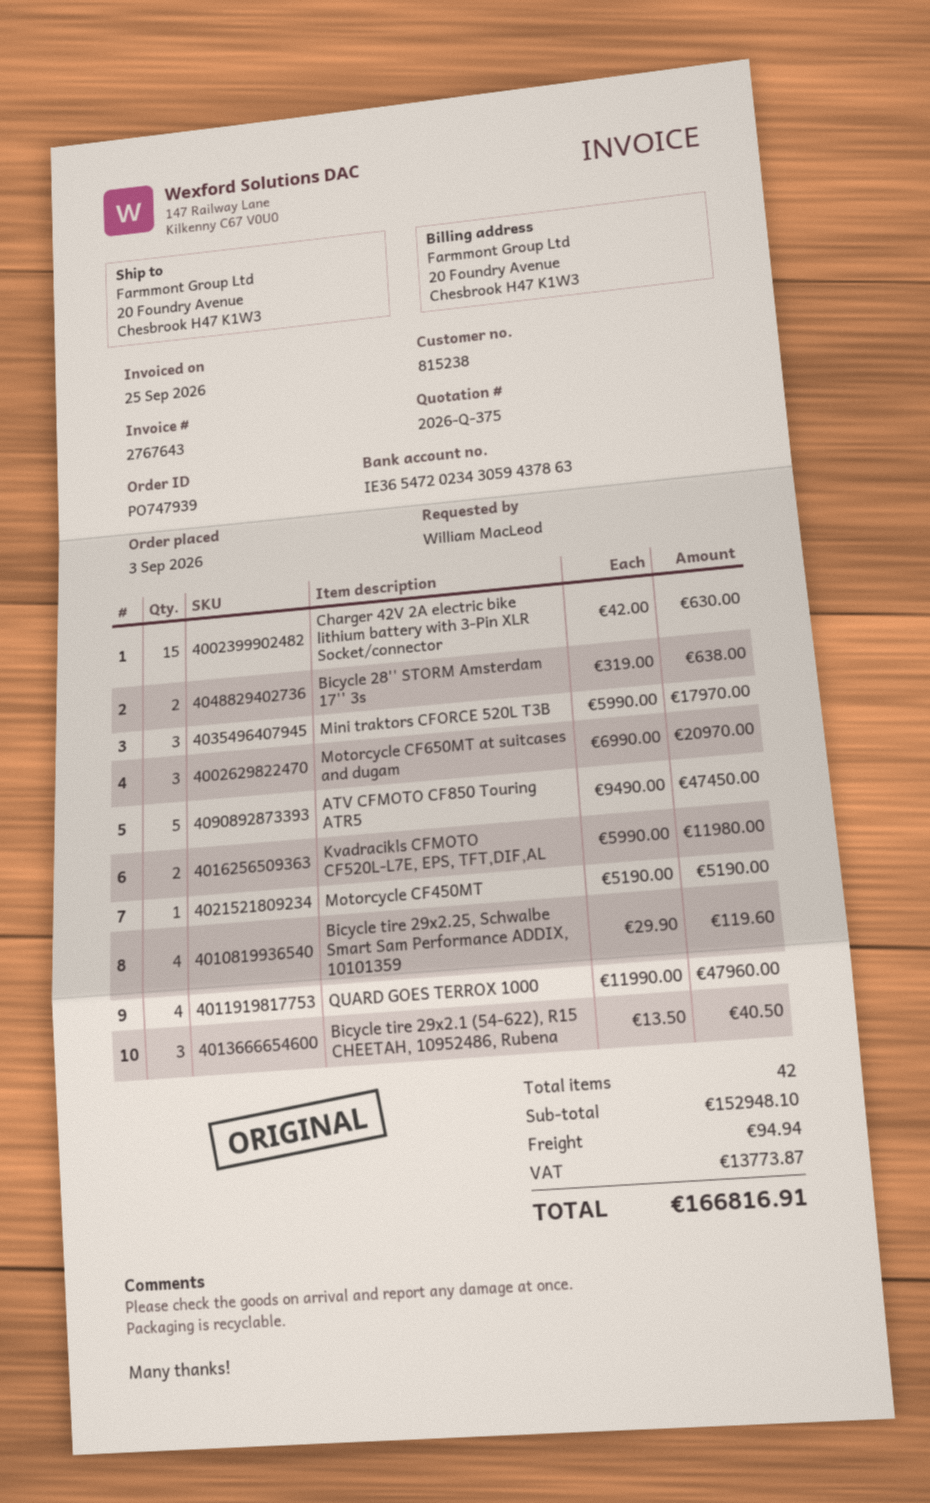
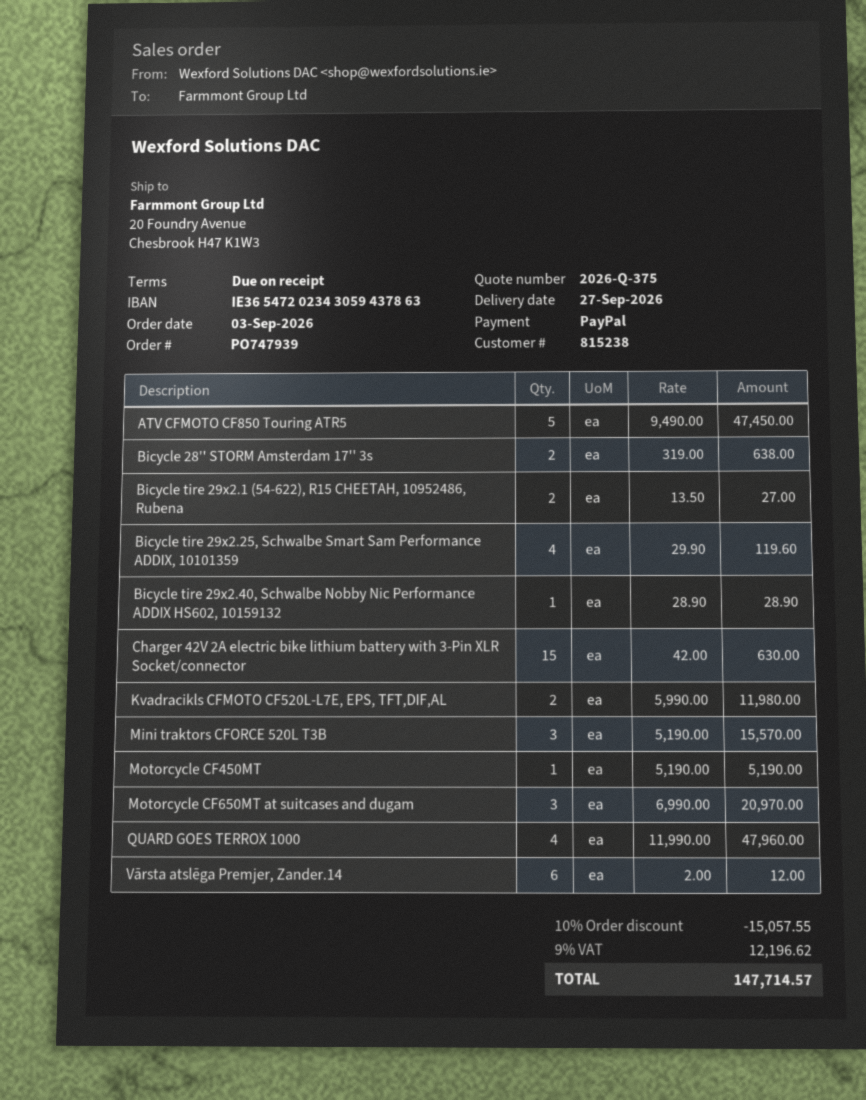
Mini traktors CFORCE 520L T3B: 3 x 5990.00 = 17970.00 -> 3 x 5190.00 = 15570.00
Bicycle tire 29x2.1 (54-622), R15 CHEETAH, 10952486, Rubena: 3 x 13.50 = 40.50 -> 2 x 13.50 = 27.00
Bicycle tire 29x2.40, Schwalbe Nobby Nic Performance ADDIX HS602, 10159132: none -> 1 x 28.90 = 28.90
Vārsta atslēga Premjer, Zander.14: none -> 6 x 2.00 = 12.00
discount: none -> 10% = 15057.55
shipping: 94.94 -> none
tax: 13773.87 -> 12196.62
total: 166816.91 -> 147714.57

